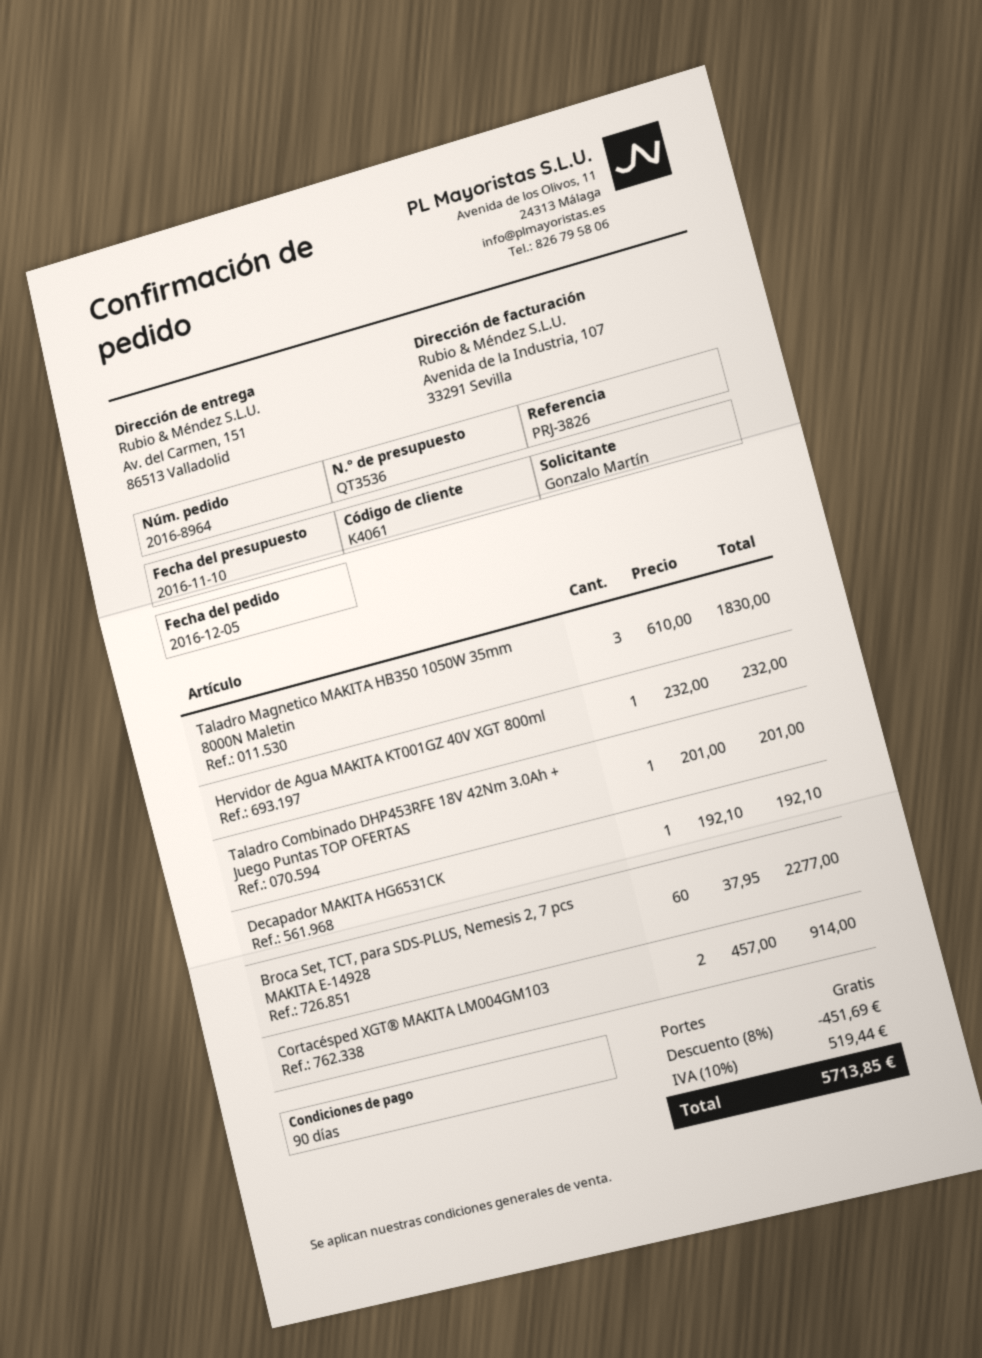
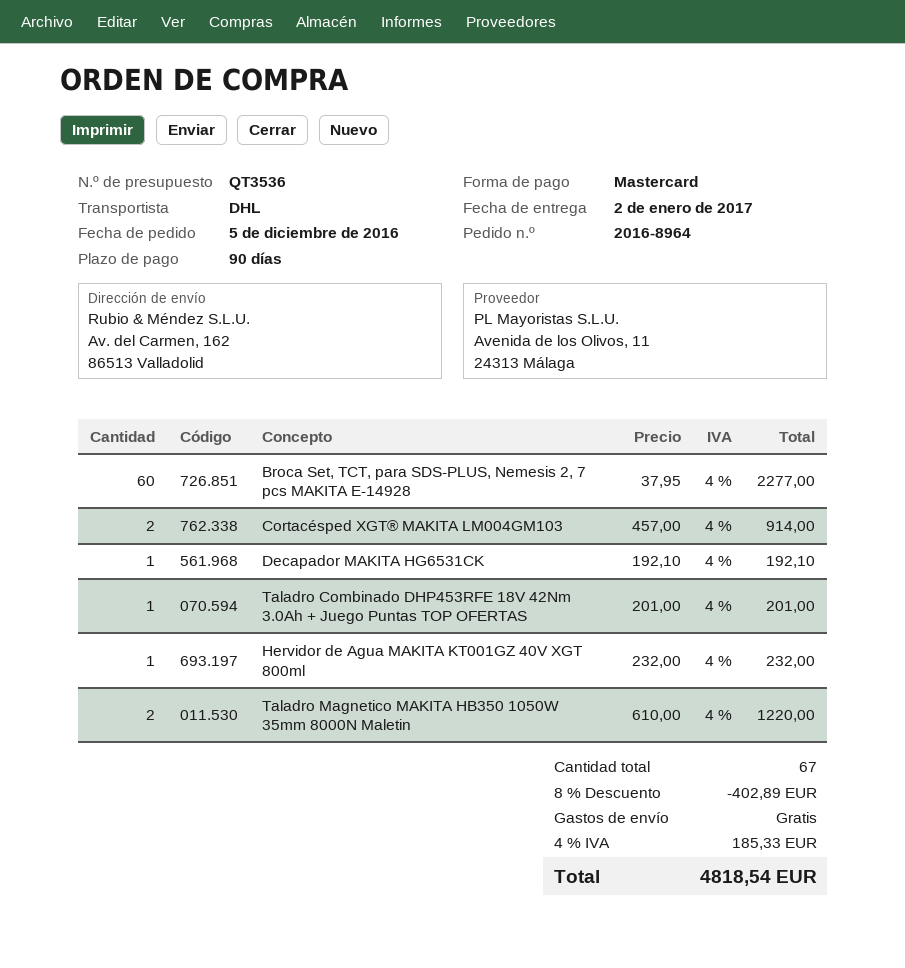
ship to: Av. del Carmen, 151, 86513 Valladolid -> Av. del Carmen, 162, 86513 Valladolid
Taladro Magnetico MAKITA HB350 1050W 35mm 8000N Maletin: 3 x 610.00 = 1830.00 -> 2 x 610.00 = 1220.00
discount: 8% = 451.69 -> 8% = 402.89
tax: 10% = 519.44 -> 4% = 185.33
total: 5713.85 -> 4818.54

